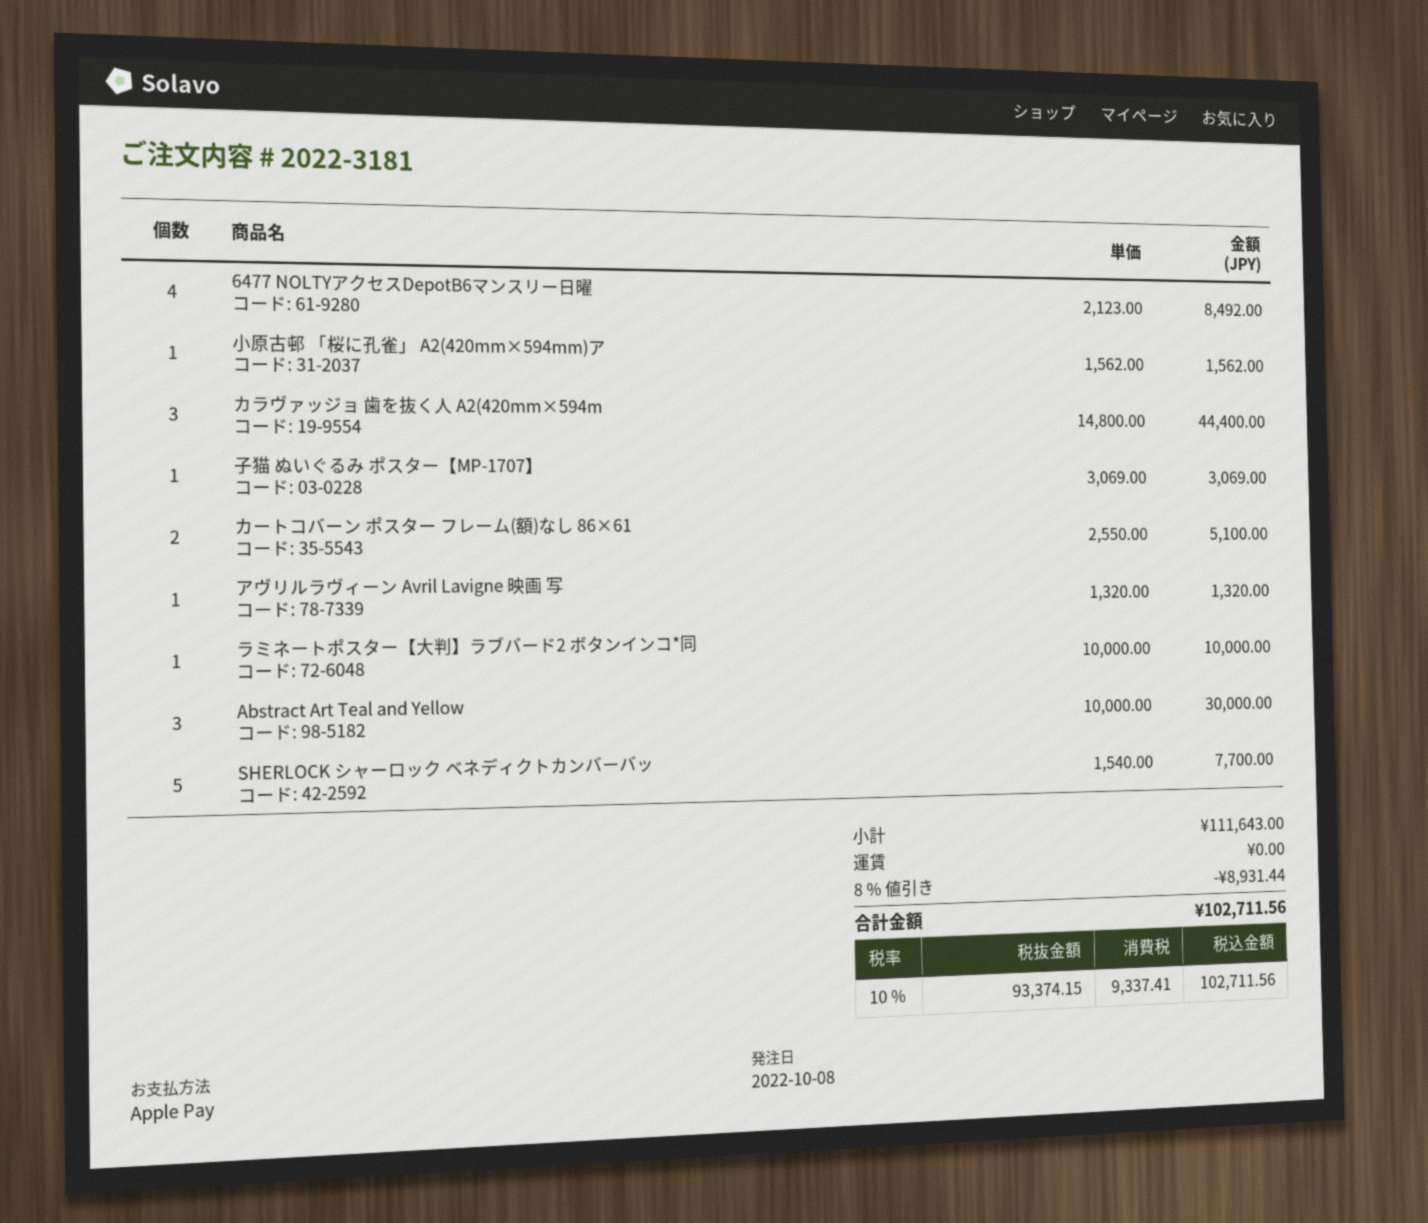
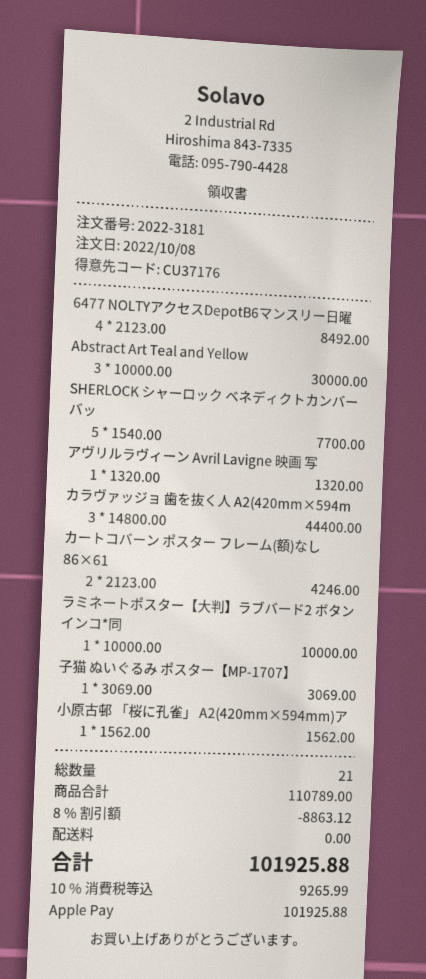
カートコバーン ポスター フレーム(額)なし 86×61: 2 x 2550.00 = 5100.00 -> 2 x 2123.00 = 4246.00
subtotal: 111643.00 -> 110789.00
discount: 8% = 8931.44 -> 8% = 8863.12
tax: 10% = 9337.41 -> 10% = 9265.99
total: 102711.56 -> 101925.88

